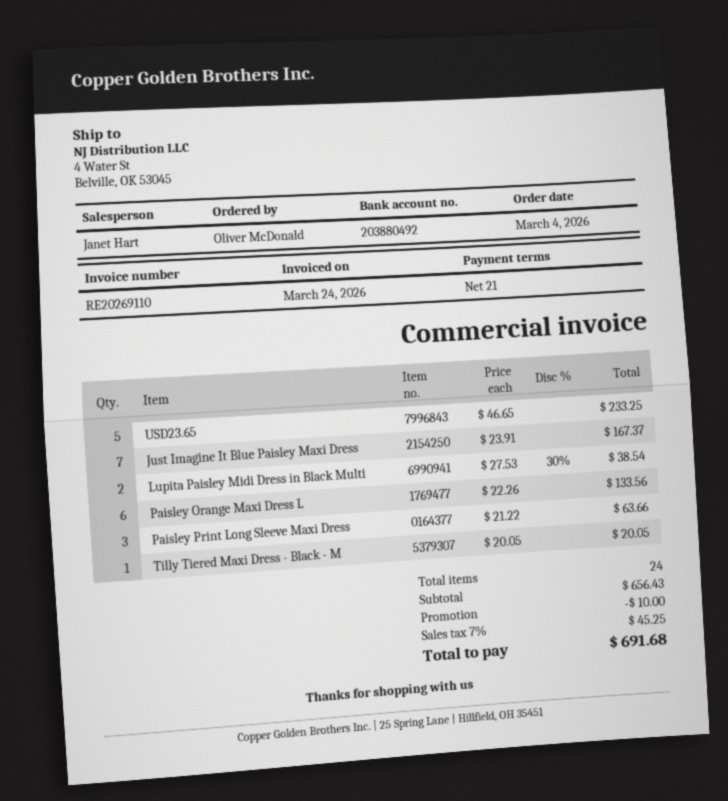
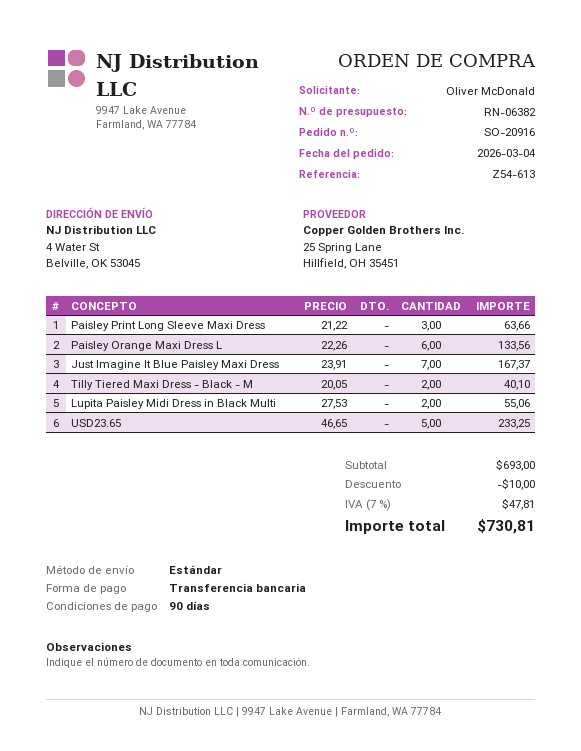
payment terms: 21 days -> 90 days
Lupita Paisley Midi Dress in Black Multi: 2 x 27.53 - 30% = 38.54 -> 2 x 27.53 = 55.06
Tilly Tiered Maxi Dress - Black - M: 1 x 20.05 = 20.05 -> 2 x 20.05 = 40.10
subtotal: 656.43 -> 693.00
tax: 7% = 45.25 -> 7% = 47.81
total: 691.68 -> 730.81

